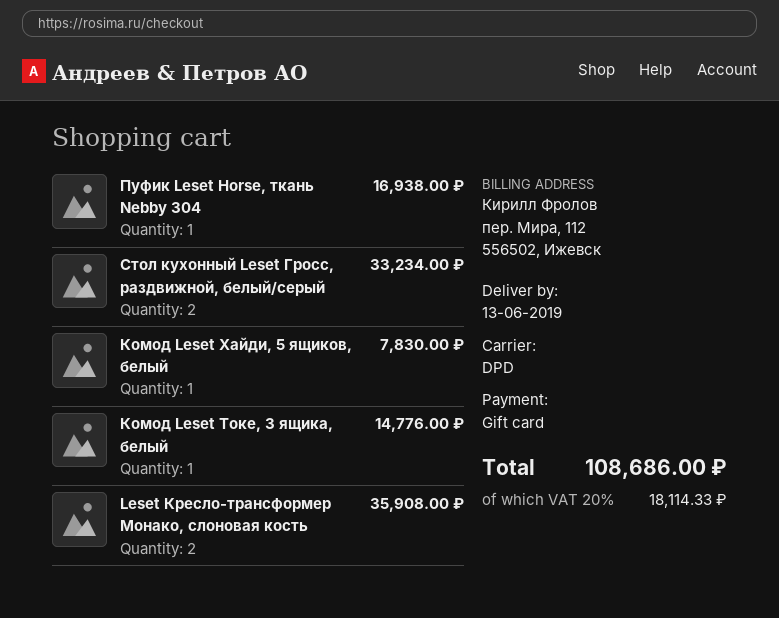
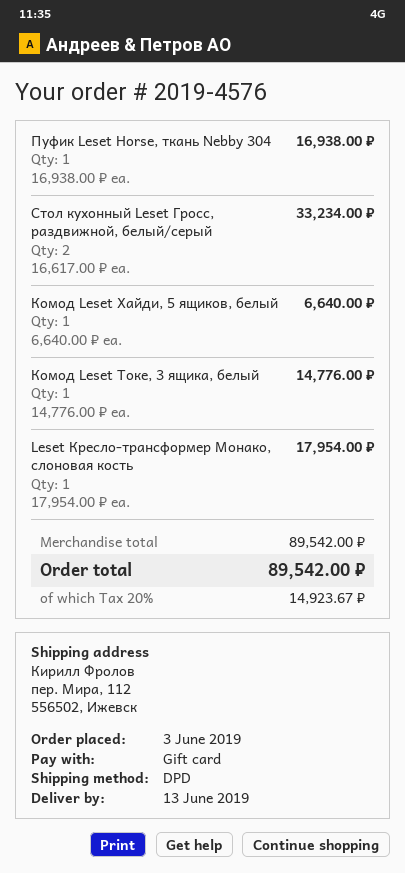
Комод Leset Хайди, 5 ящиков, белый: 1 for 7830.00 -> 1 for 6640.00
Leset Кресло-трансформер Монако, слоновая кость: 2 for 35908.00 -> 1 for 17954.00
tax: 20% = 18114.33 -> 20% = 14923.67
total: 108686.00 -> 89542.00

